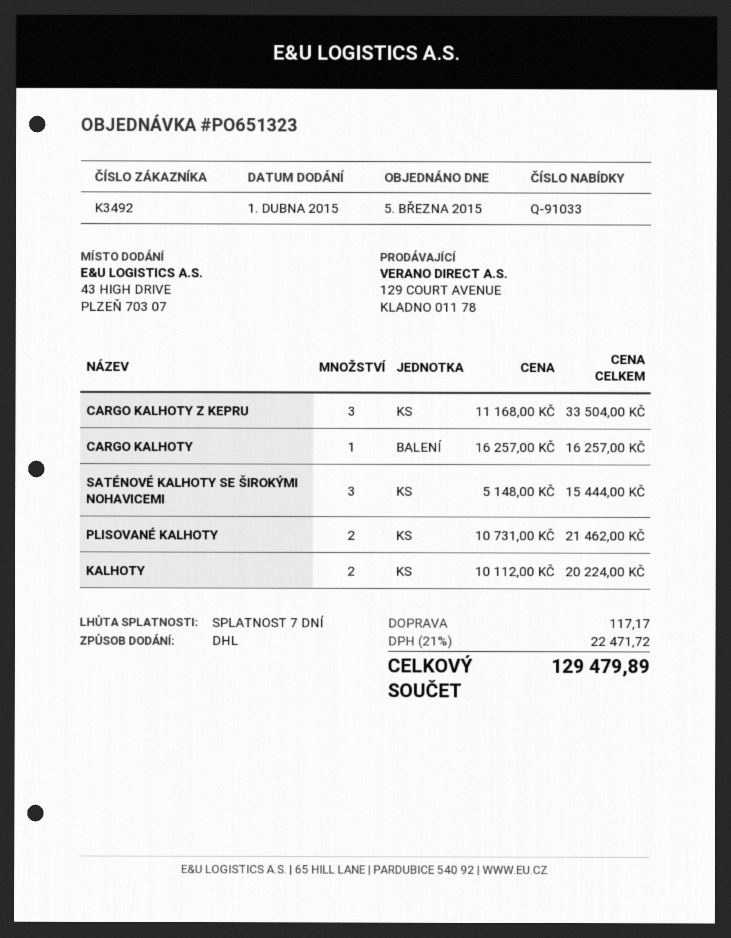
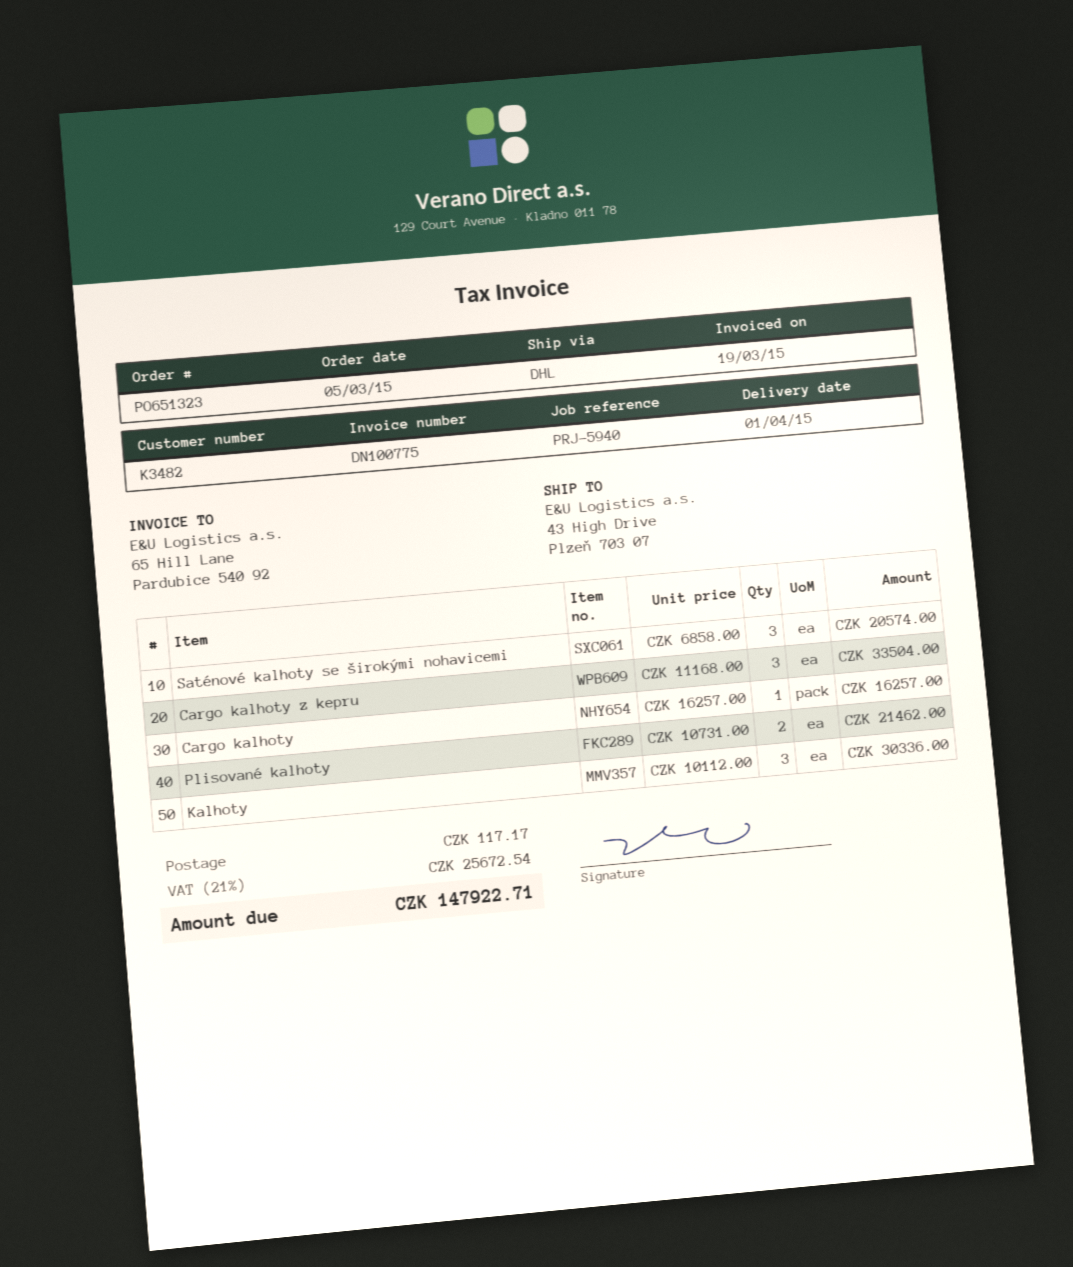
customer number: K3492 -> K3482
SATÉNOVÉ KALHOTY SE ŠIROKÝMI NOHAVICEMI: 3 x 5148.00 = 15444.00 -> 3 x 6858.00 = 20574.00
KALHOTY: 2 x 10112.00 = 20224.00 -> 3 x 10112.00 = 30336.00
tax: 21% = 22471.72 -> 21% = 25672.54
total: 129479.89 -> 147922.71

